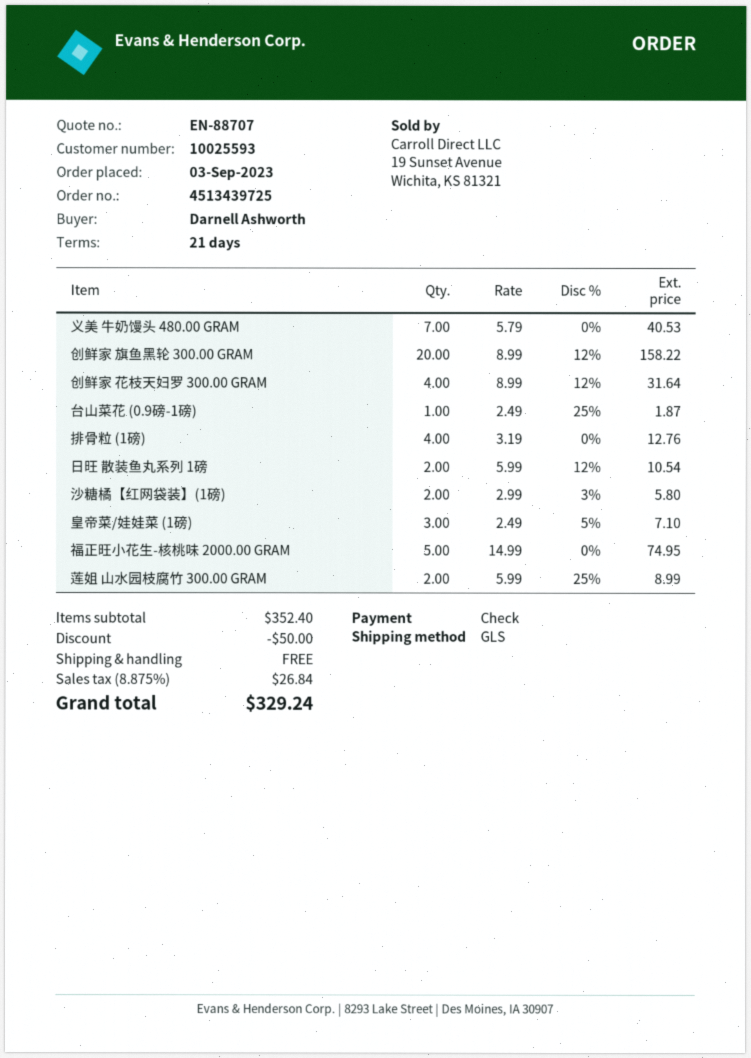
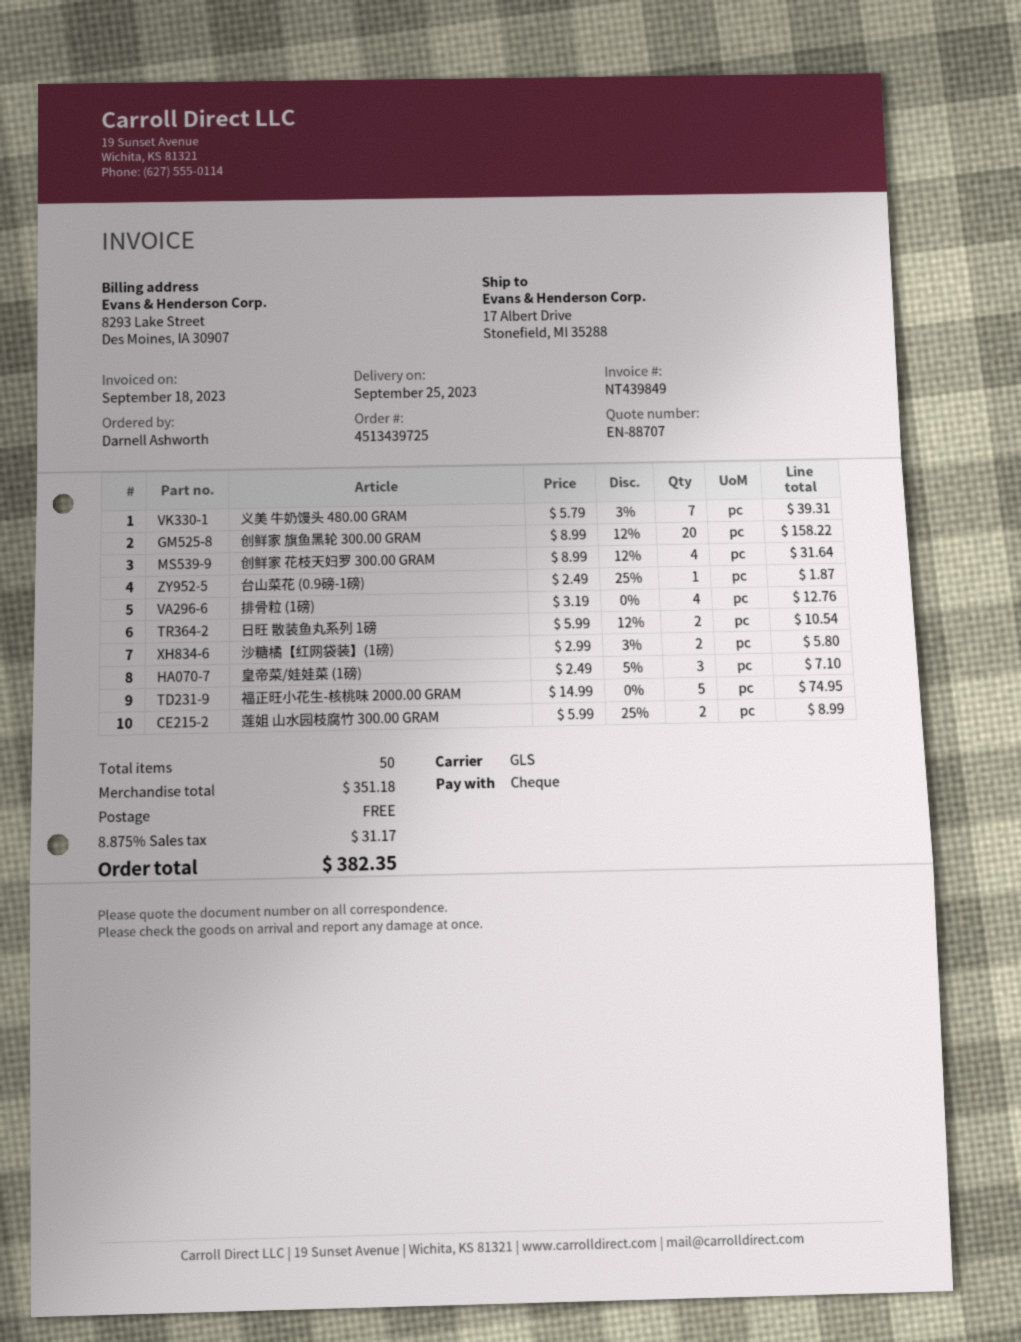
义美 牛奶馒头 480.00 GRAM: 7 x 5.79 = 40.53 -> 7 x 5.79 - 3% = 39.31
subtotal: 352.40 -> 351.18
discount: 50.00 -> none
tax: 8.875% = 26.84 -> 8.875% = 31.17
total: 329.24 -> 382.35

